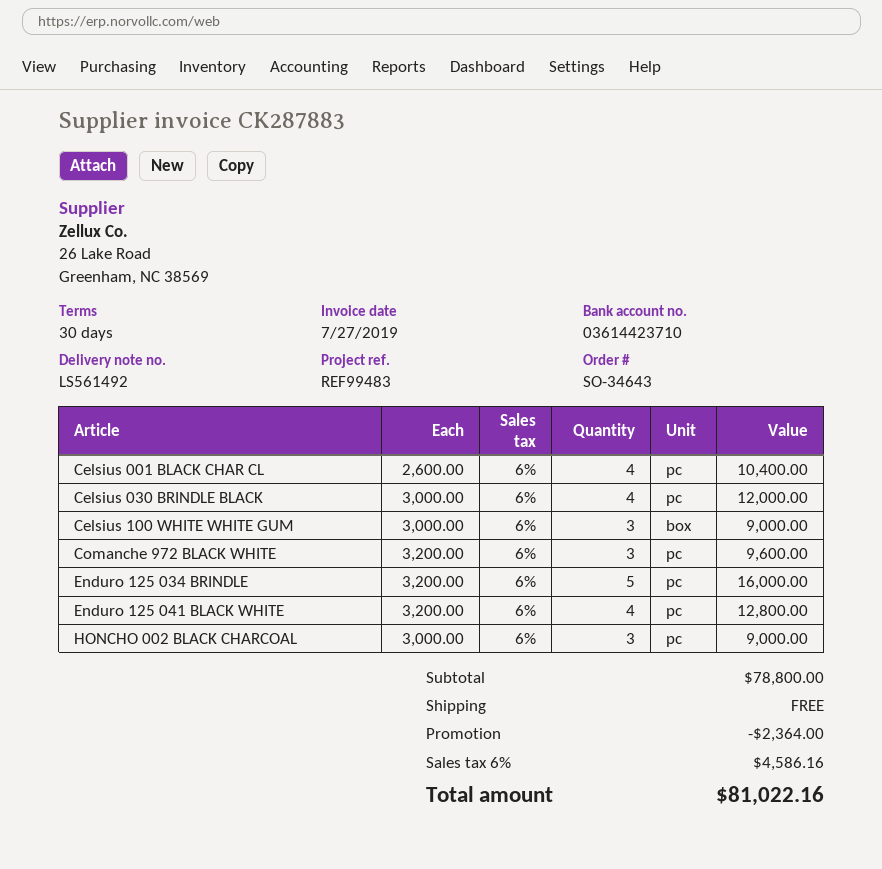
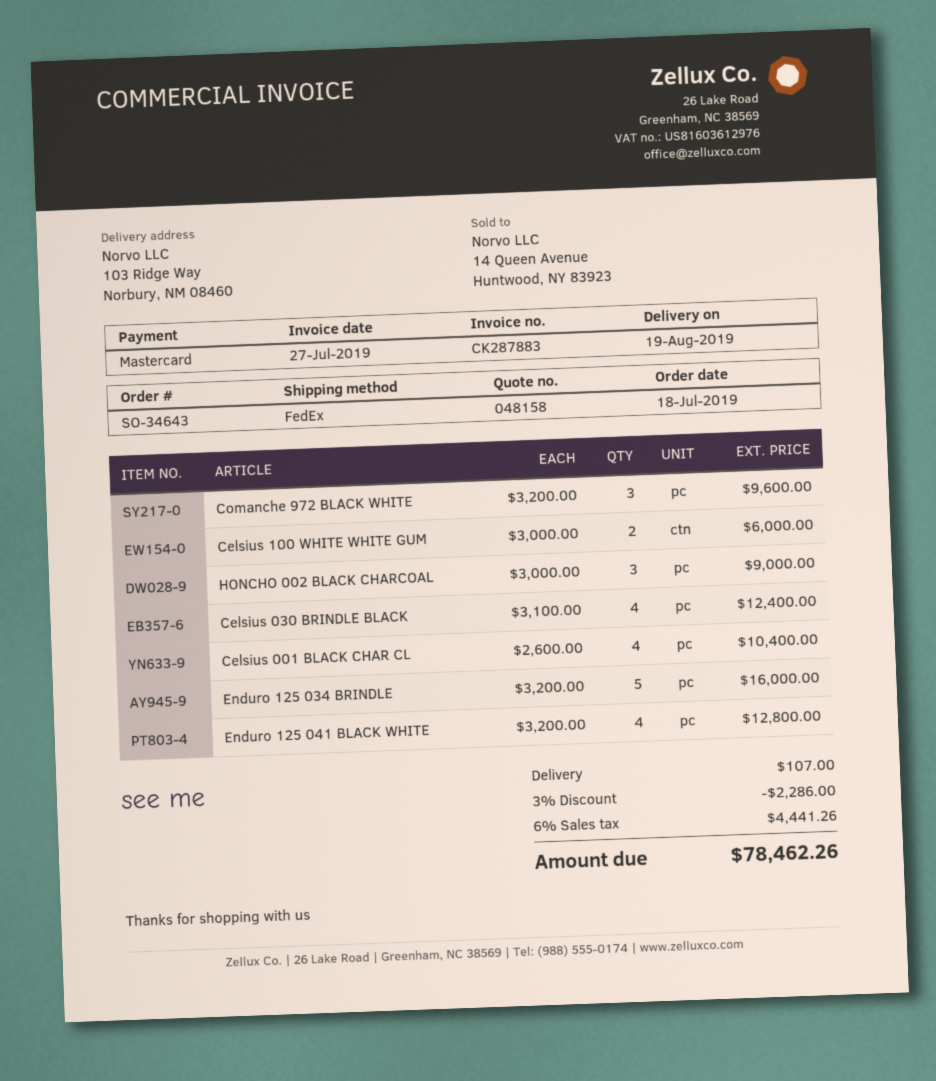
Celsius 030 BRINDLE BLACK: 4 x 3000.00 = 12000.00 -> 4 x 3100.00 = 12400.00
Celsius 100 WHITE WHITE GUM: 3 x 3000.00 = 9000.00 -> 2 x 3000.00 = 6000.00
discount: 2364.00 -> 2286.00
shipping: 0.00 -> 107.00
tax: 6% = 4586.16 -> 6% = 4441.26
total: 81022.16 -> 78462.26

